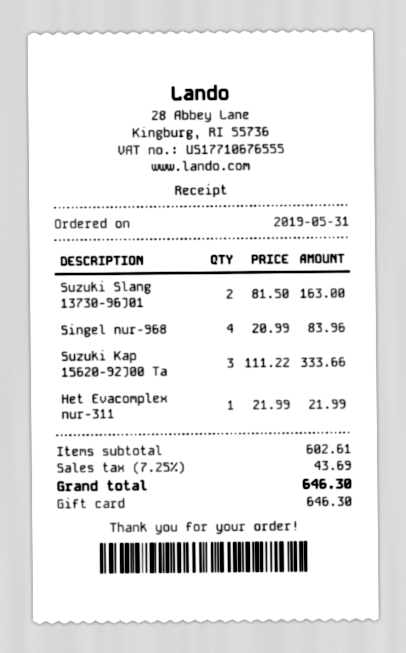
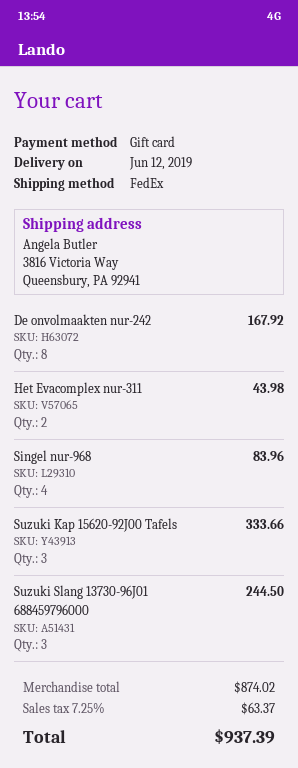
Suzuki Slang 13730-96J01: 2 for 163.00 -> 3 for 244.50
Het Evacomplex nur-311: 1 for 21.99 -> 2 for 43.98
De onvolmaakten nur-242: none -> 8 for 167.92
subtotal: 602.61 -> 874.02
tax: 7.25% = 43.69 -> 7.25% = 63.37
total: 646.30 -> 937.39

